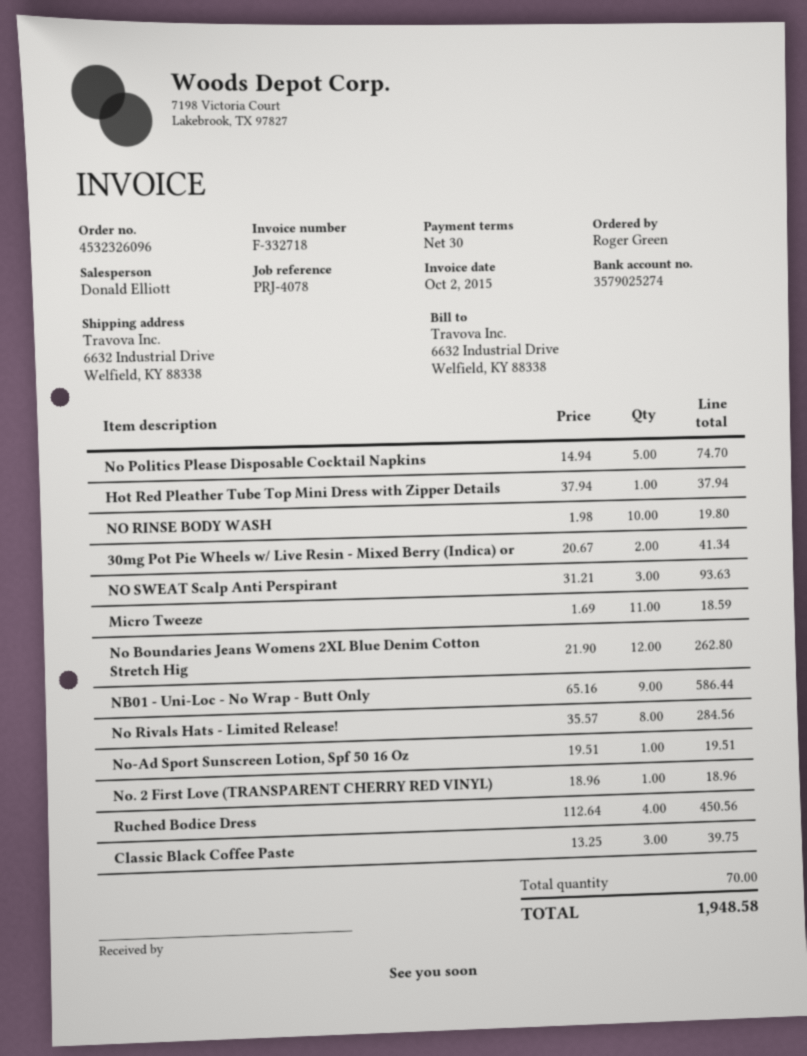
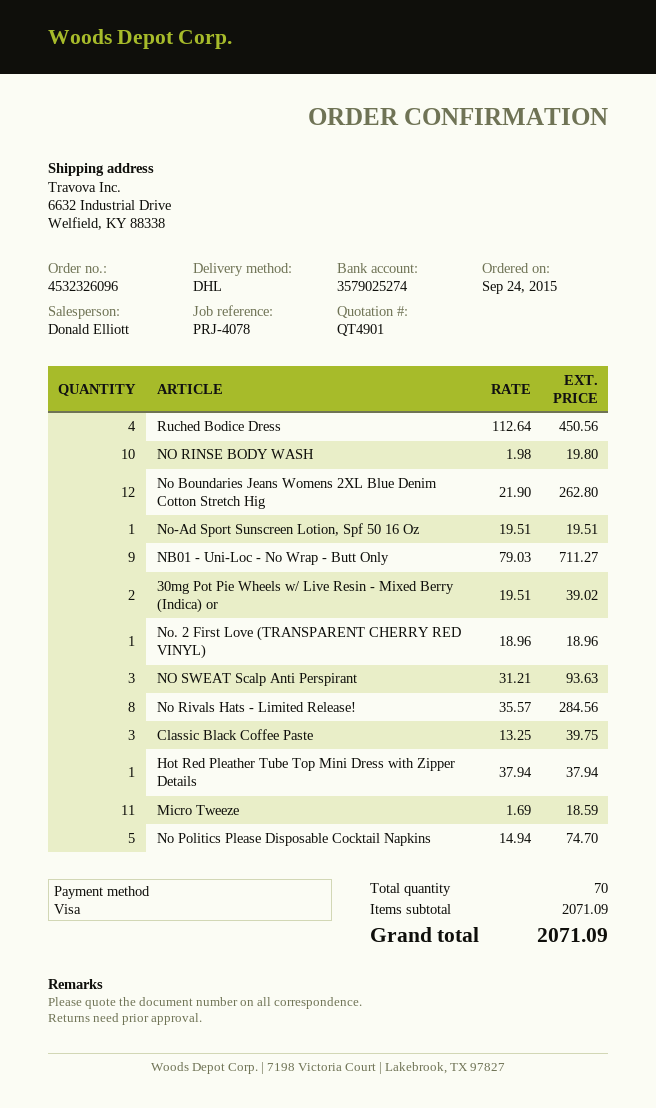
30mg Pot Pie Wheels w/ Live Resin - Mixed Berry (Indica) or: 2 x 20.67 = 41.34 -> 2 x 19.51 = 39.02
NB01 - Uni-Loc - No Wrap - Butt Only: 9 x 65.16 = 586.44 -> 9 x 79.03 = 711.27
total: 1948.58 -> 2071.09

